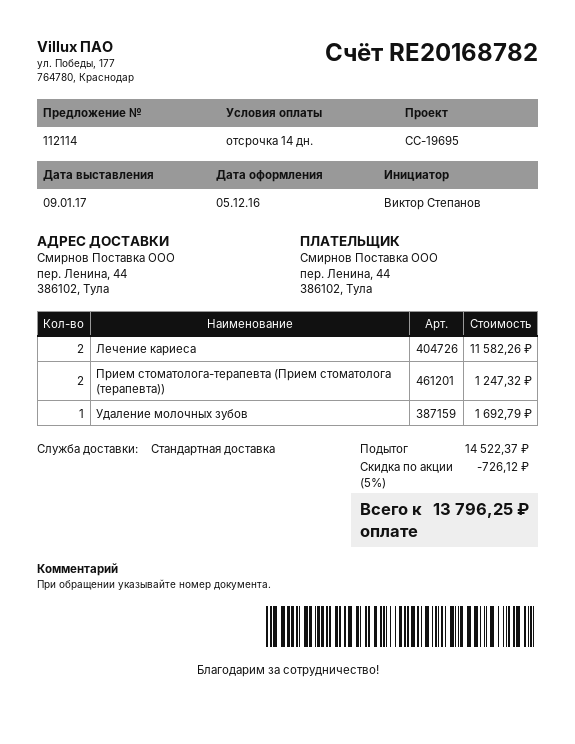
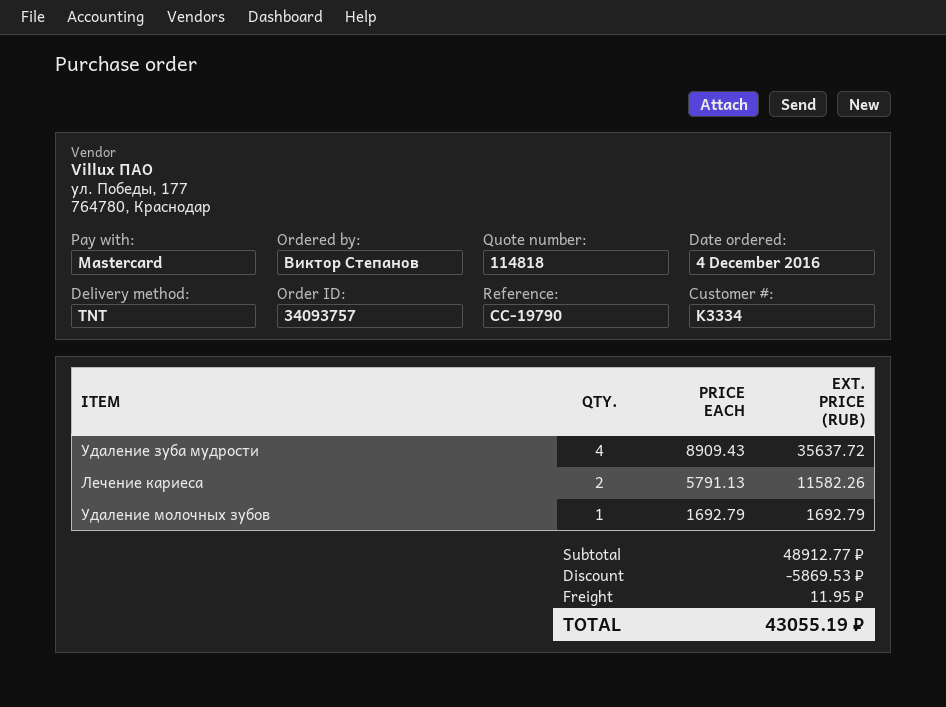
quote number: 112114 -> 114818
order date: 2016-12-05 -> 2016-12-04
reference: CC-19695 -> CC-19790
shipping method: standard -> TNT
Прием стоматолога-терапевта (Прием стоматолога (терапевта)): 2 for 1247.32 -> none
Удаление зуба мудрости: none -> 4 for 35637.72
subtotal: 14522.37 -> 48912.77
discount: 726.12 -> 5869.53
shipping: none -> 11.95
total: 13796.25 -> 43055.19

